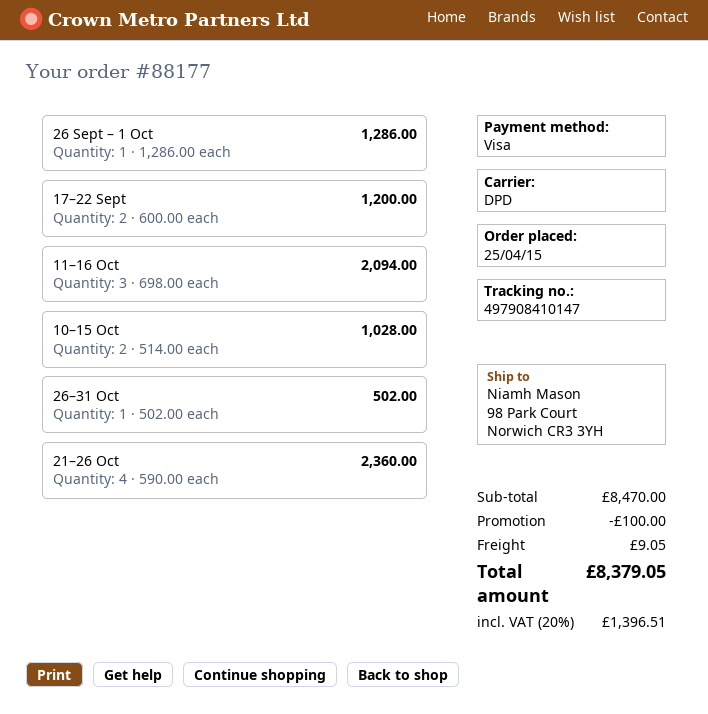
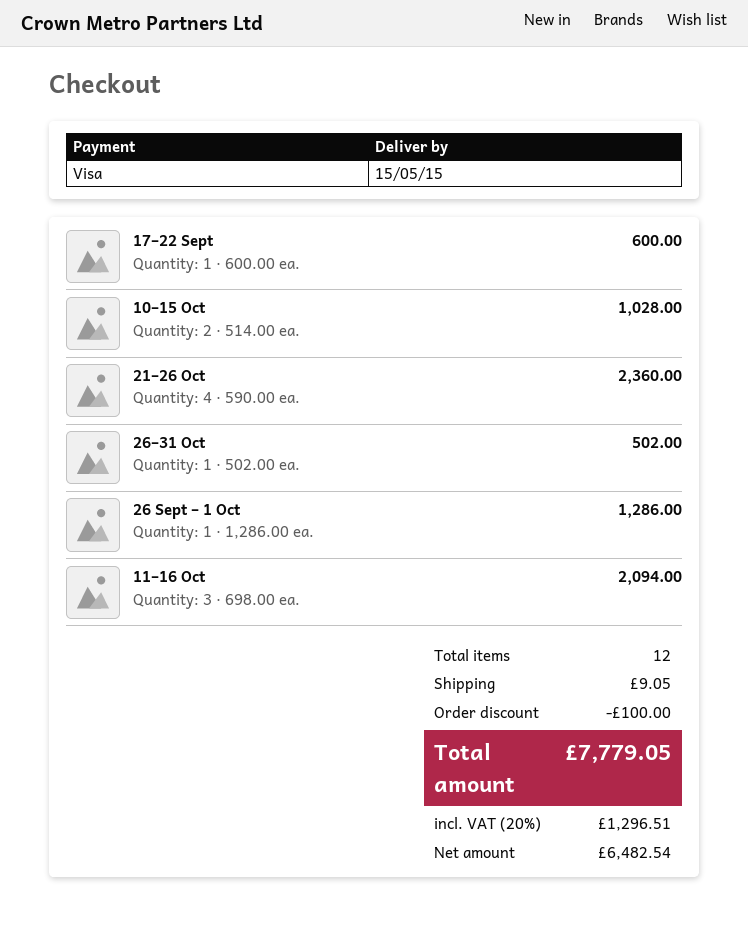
17–22 Sept: 2 x 600.00 = 1200.00 -> 1 x 600.00 = 600.00
tax: 20% = 1396.51 -> 20% = 1296.51
total: 8379.05 -> 7779.05

